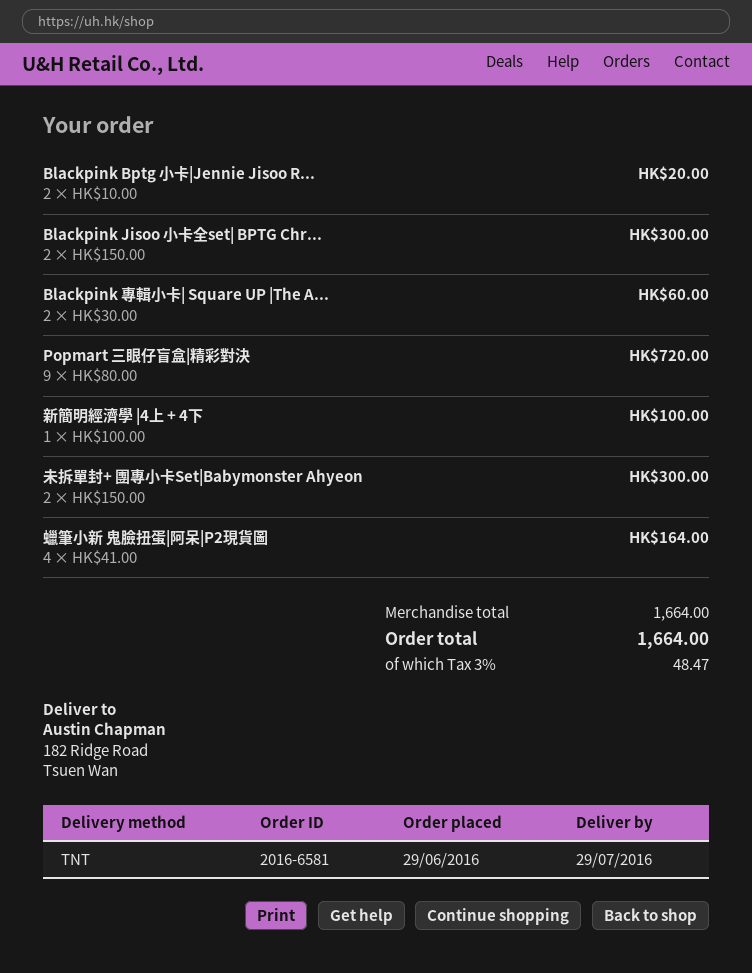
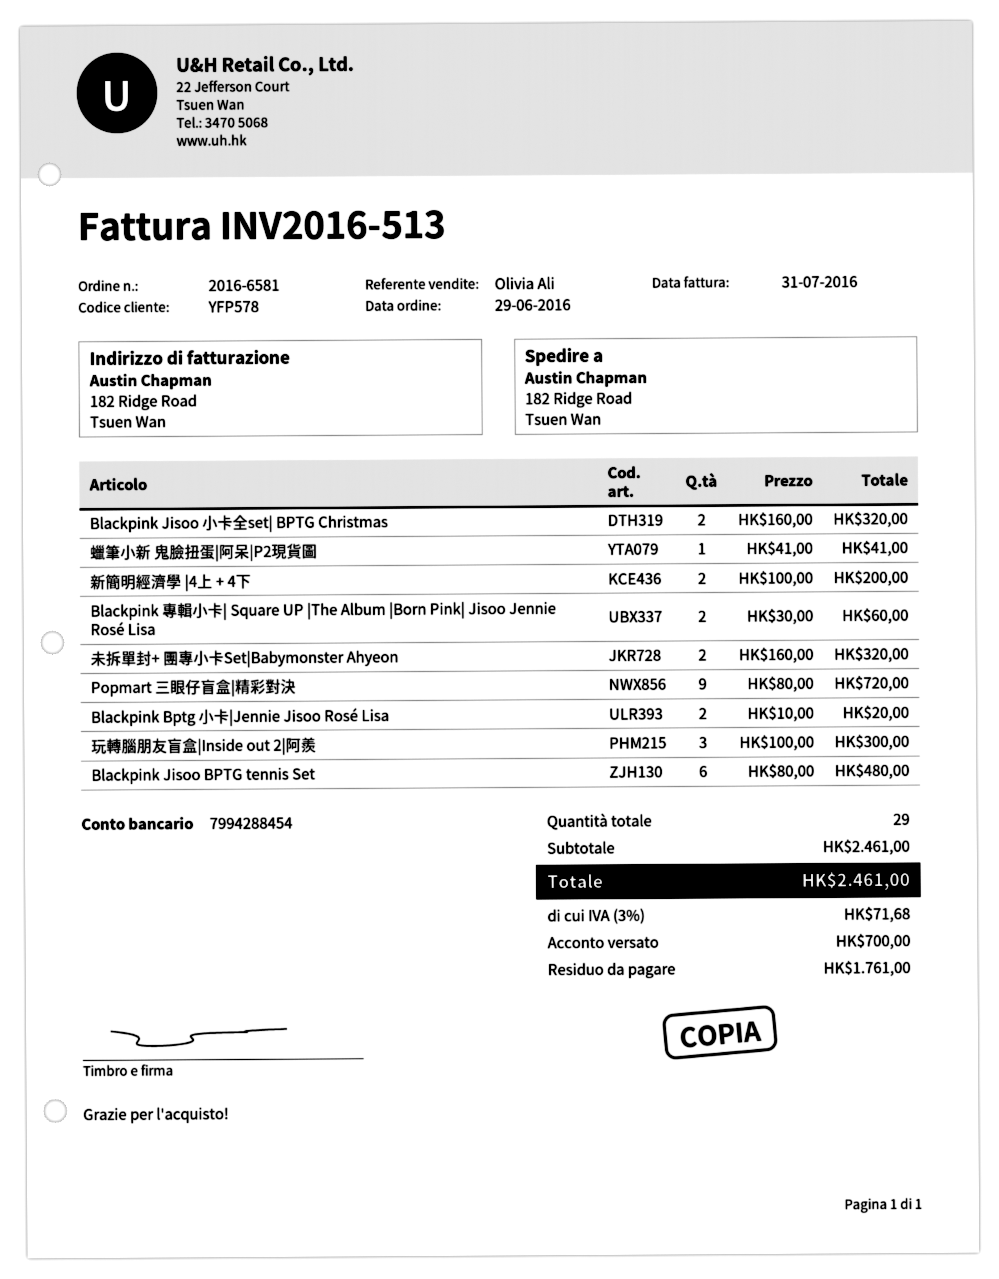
Blackpink Jisoo 小卡全set| BPTG Chr...: 2 x 150.00 = 300.00 -> 2 x 160.00 = 320.00
新簡明經濟學 |4上 + 4下: 1 x 100.00 = 100.00 -> 2 x 100.00 = 200.00
未拆單封+ 團專小卡Set|Babymonster Ahyeon: 2 x 150.00 = 300.00 -> 2 x 160.00 = 320.00
蠟筆小新 鬼臉扭蛋|阿呆|P2現貨圖: 4 x 41.00 = 164.00 -> 1 x 41.00 = 41.00
玩轉腦朋友盲盒|Inside out 2|阿羨: none -> 3 x 100.00 = 300.00
Blackpink Jisoo BPTG tennis Set: none -> 6 x 80.00 = 480.00
subtotal: 1664.00 -> 2461.00
tax: 3% = 48.47 -> 3% = 71.68
total: 1664.00 -> 2461.00

